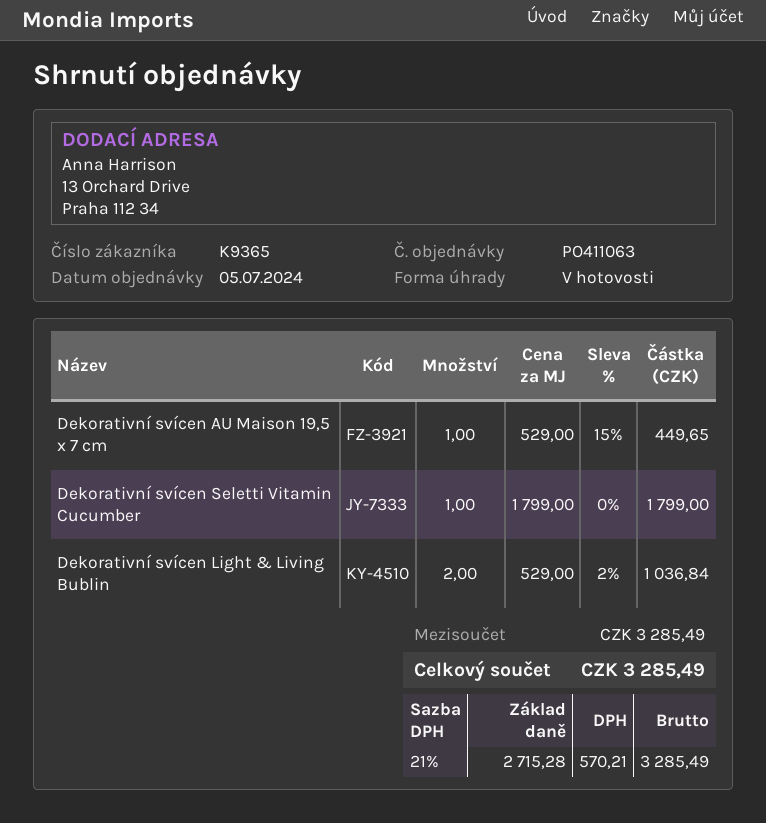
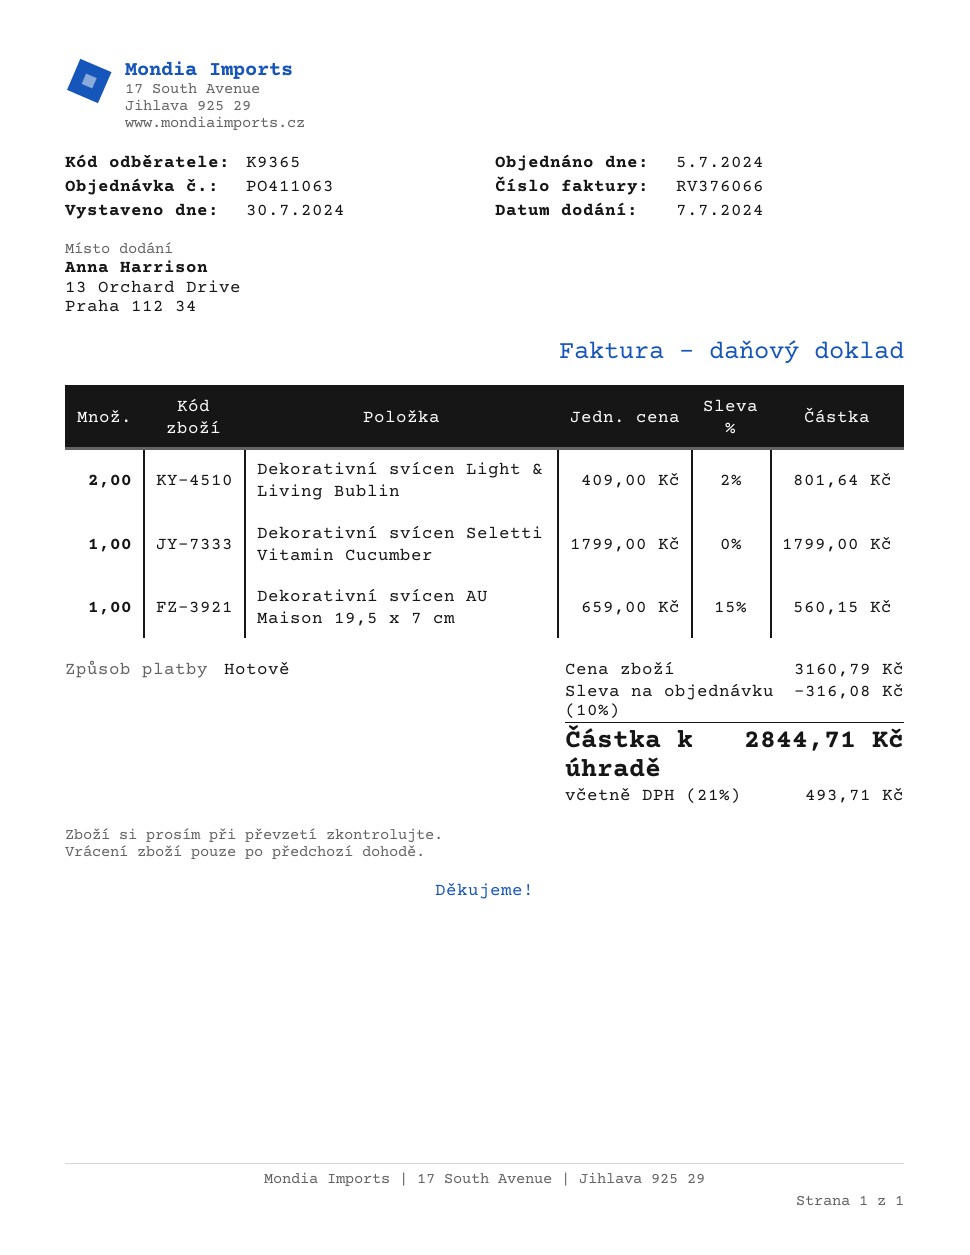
Dekorativní svícen AU Maison 19,5 x 7 cm: 1 x 529.00 - 15% = 449.65 -> 1 x 659.00 - 15% = 560.15
Dekorativní svícen Light & Living Bublin: 2 x 529.00 - 2% = 1036.84 -> 2 x 409.00 - 2% = 801.64
subtotal: 3285.49 -> 3160.79
discount: none -> 10% = 316.08
tax: 21% = 570.21 -> 21% = 493.71
total: 3285.49 -> 2844.71

